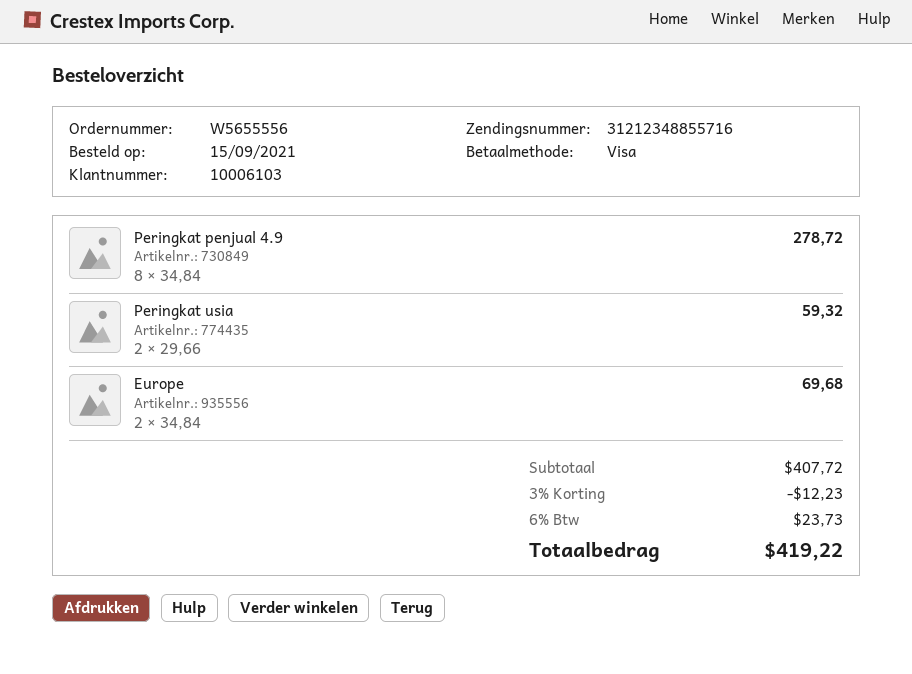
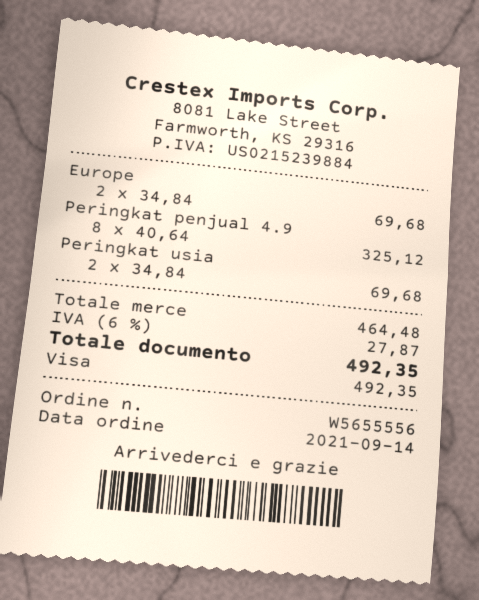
order date: 2021-09-15 -> 2021-09-14
Peringkat penjual 4.9: 8 x 34.84 = 278.72 -> 8 x 40.64 = 325.12
Peringkat usia: 2 x 29.66 = 59.32 -> 2 x 34.84 = 69.68
subtotal: 407.72 -> 464.48
discount: 3% = 12.23 -> none
tax: 6% = 23.73 -> 6% = 27.87
total: 419.22 -> 492.35

